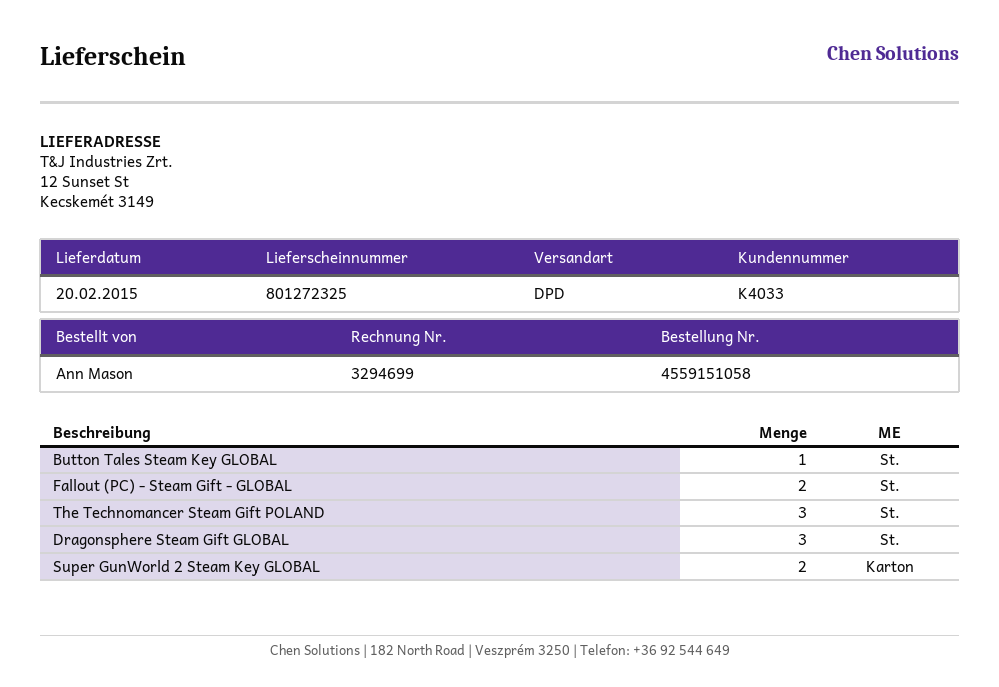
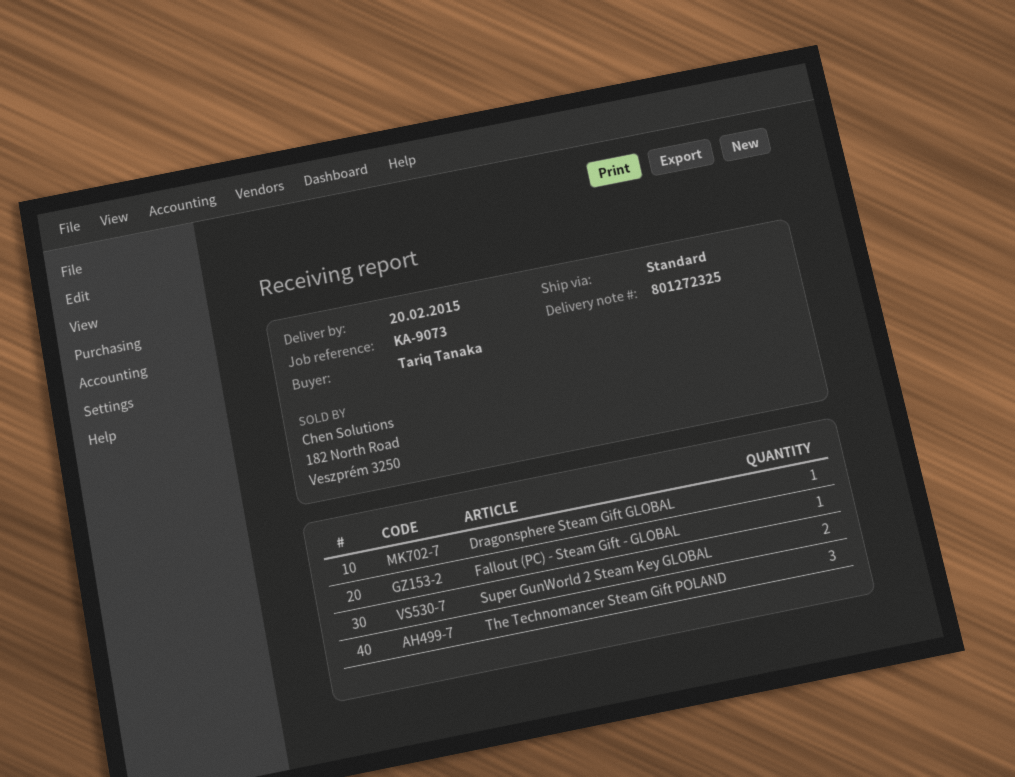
ordered by: Ann Mason -> Tariq Tanaka
shipping method: DPD -> standard
Button Tales Steam Key GLOBAL: 1 -> none
Fallout (PC) - Steam Gift - GLOBAL: 2 -> 1
Dragonsphere Steam Gift GLOBAL: 3 -> 1

